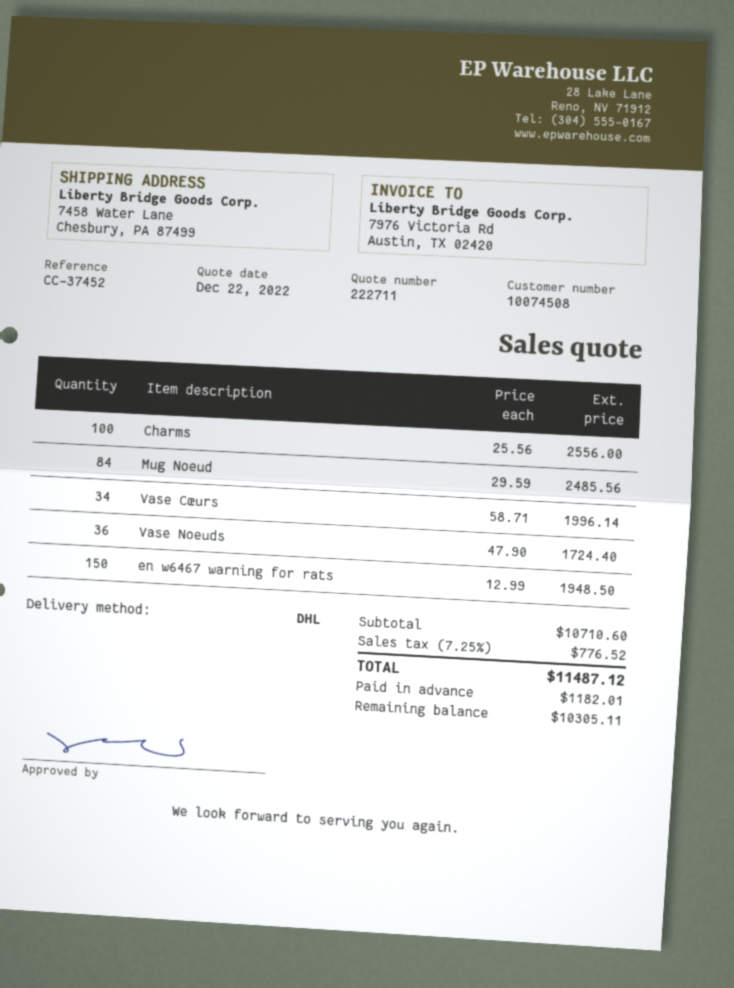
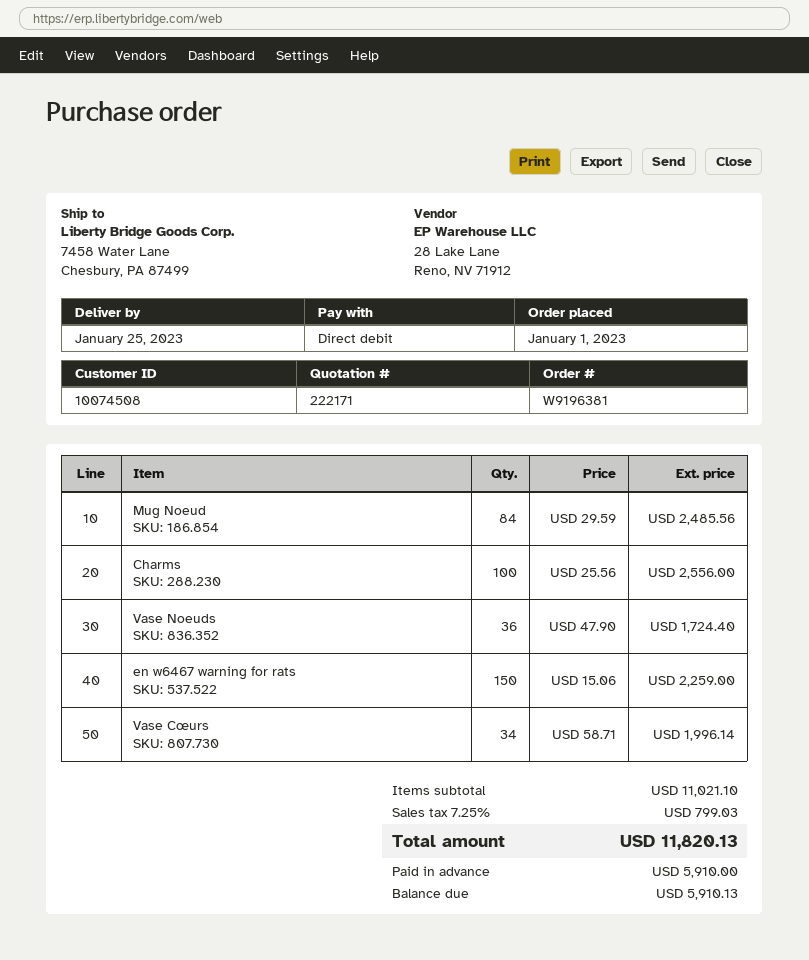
quote number: 222711 -> 222171
en w6467 warning for rats: 150 x 12.99 = 1948.50 -> 150 x 15.06 = 2259.00
subtotal: 10710.60 -> 11021.10
tax: 7.25% = 776.52 -> 7.25% = 799.03
total: 11487.12 -> 11820.13
deposit: 1182.01 -> 5910.00
balance: 10305.11 -> 5910.13

